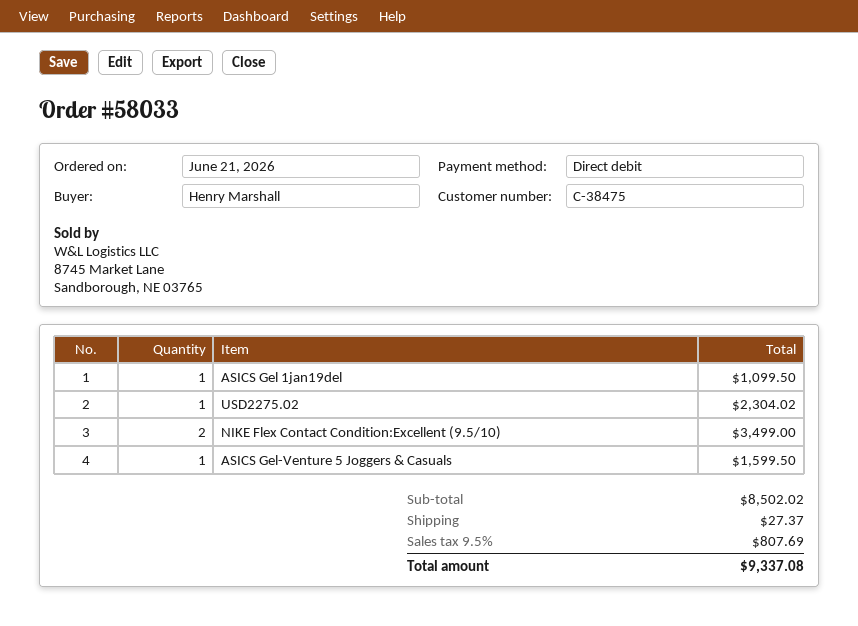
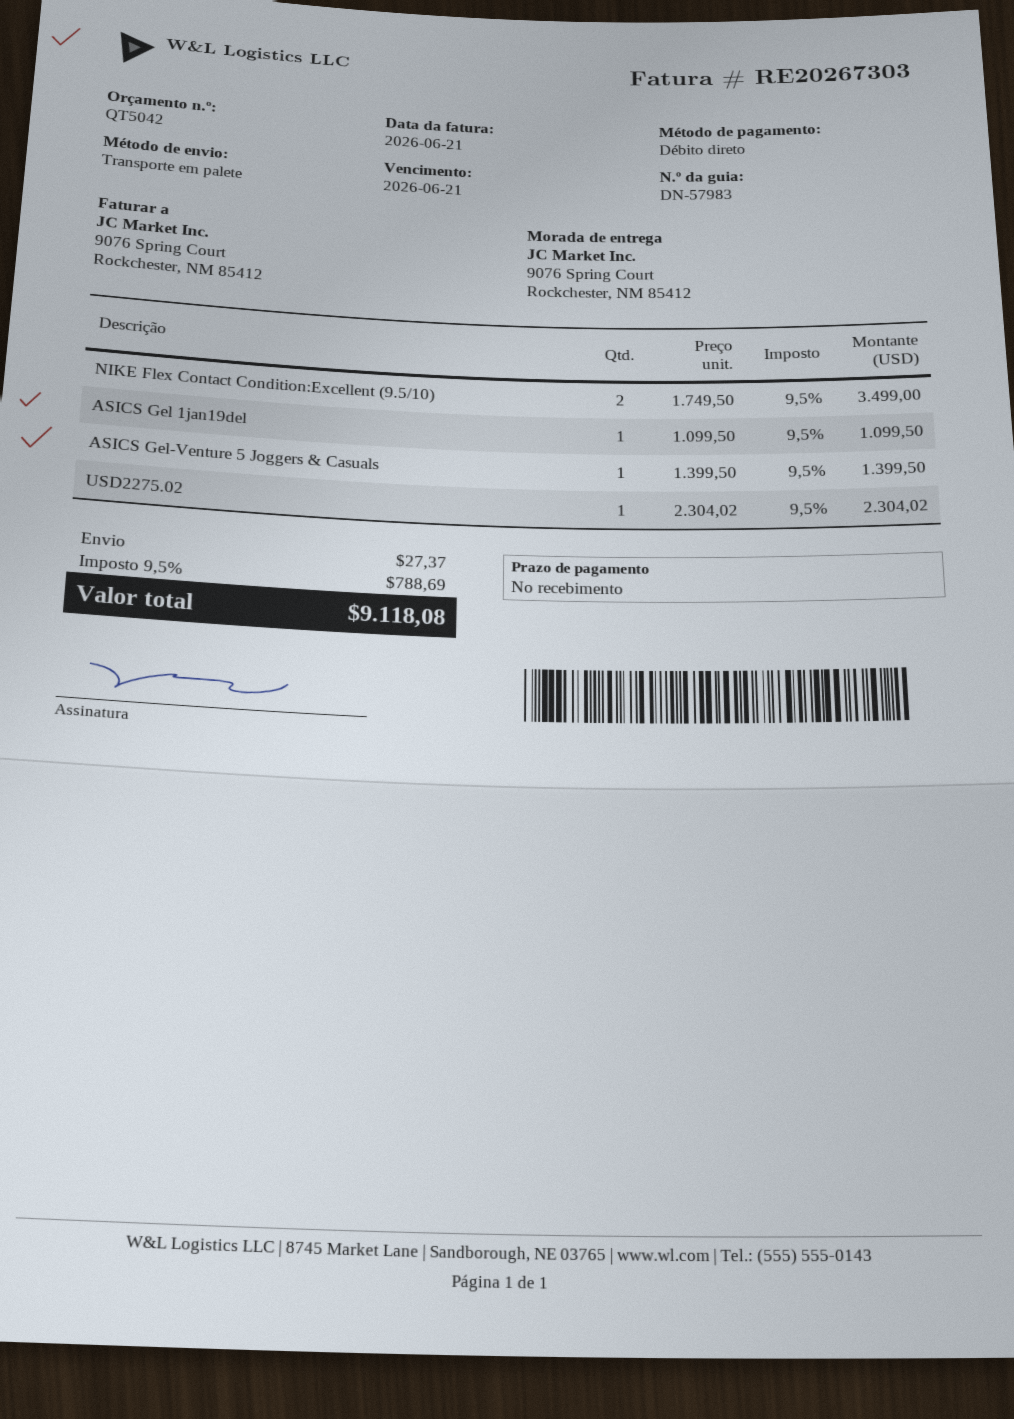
ASICS Gel-Venture 5 Joggers & Casuals: 1 for 1599.50 -> 1 for 1399.50
tax: 9.5% = 807.69 -> 9.5% = 788.69
total: 9337.08 -> 9118.08

